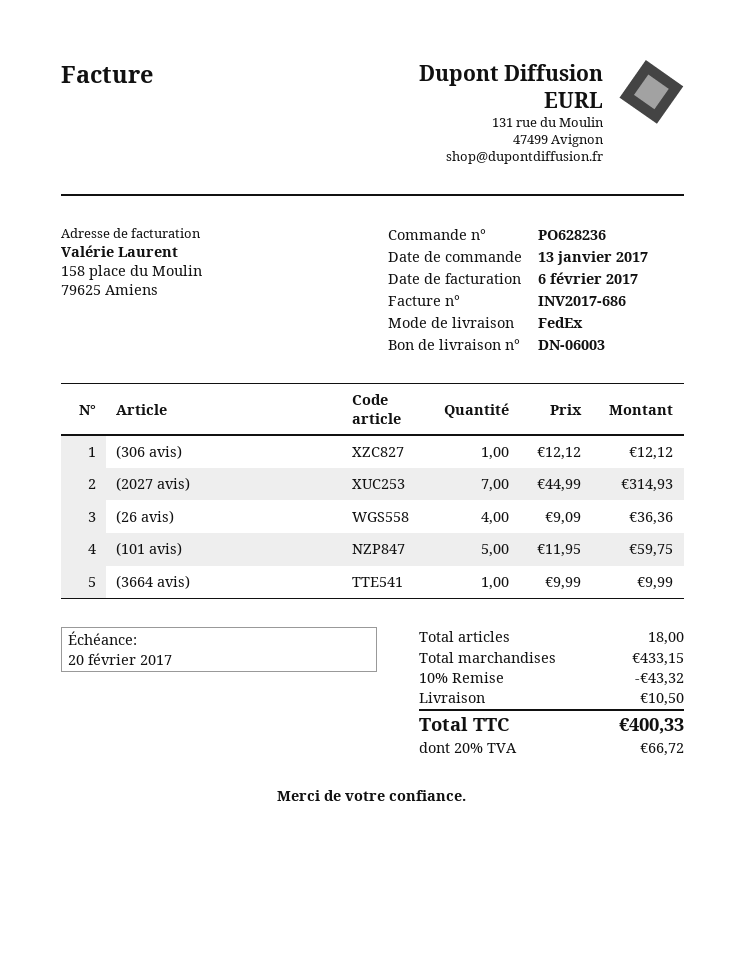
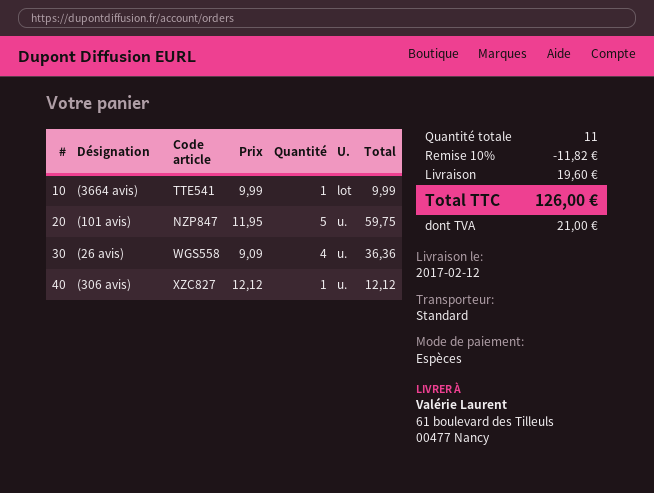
shipping method: FedEx -> standard
(2027 avis): 7 x 44.99 = 314.93 -> none
total quantity: 18 -> 11
discount: 10% = 43.32 -> 10% = 11.82
shipping: 10.50 -> 19.60
tax: 66.72 -> 21.00
total: 400.33 -> 126.00

